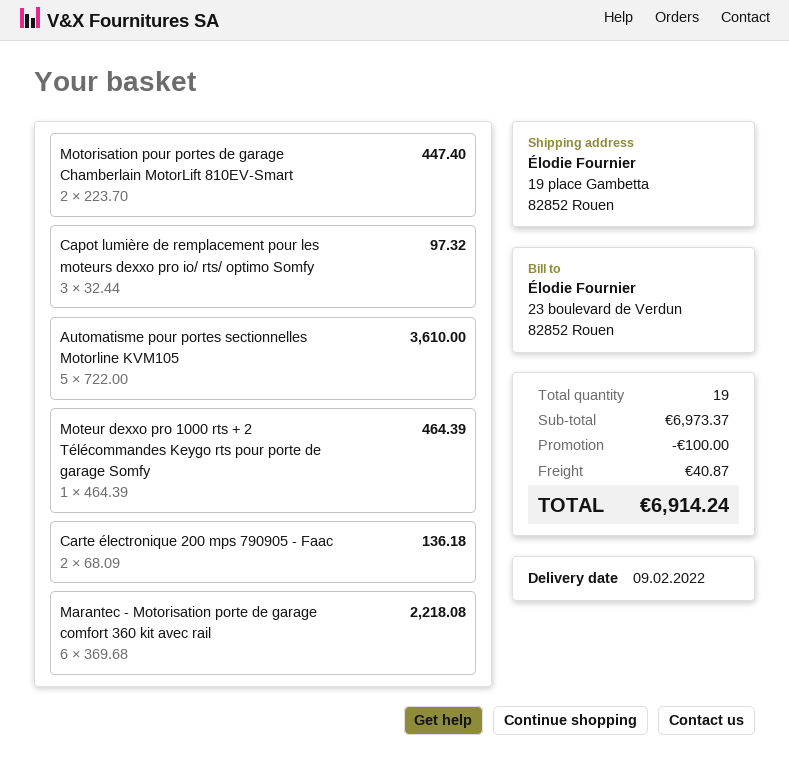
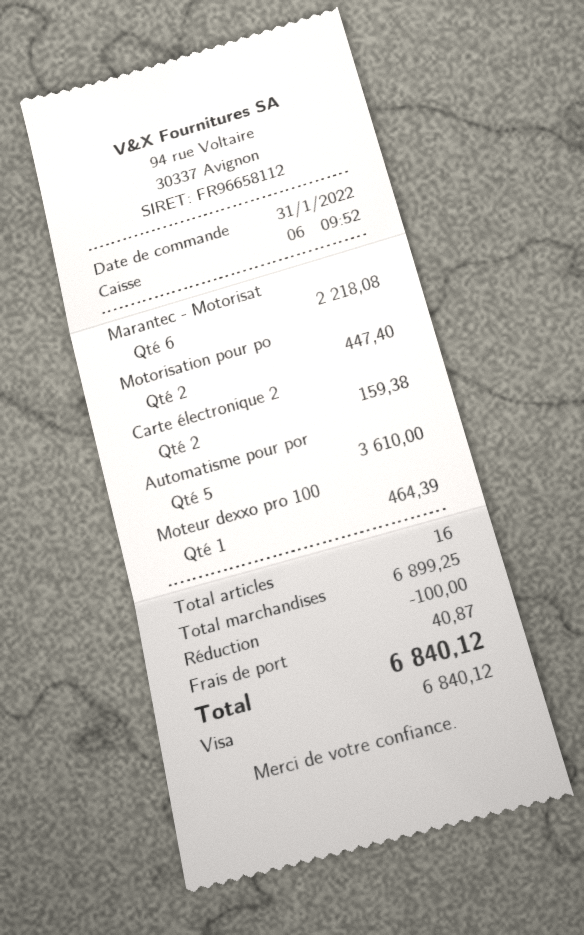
Capot lumière de remplacement pour les moteurs dexxo pro io/ rts/ optimo Somfy: 3 for 97.32 -> none
Carte électronique 200 mps 790905 - Faac: 2 for 136.18 -> 2 for 159.38
total quantity: 19 -> 16
subtotal: 6973.37 -> 6899.25
total: 6914.24 -> 6840.12

